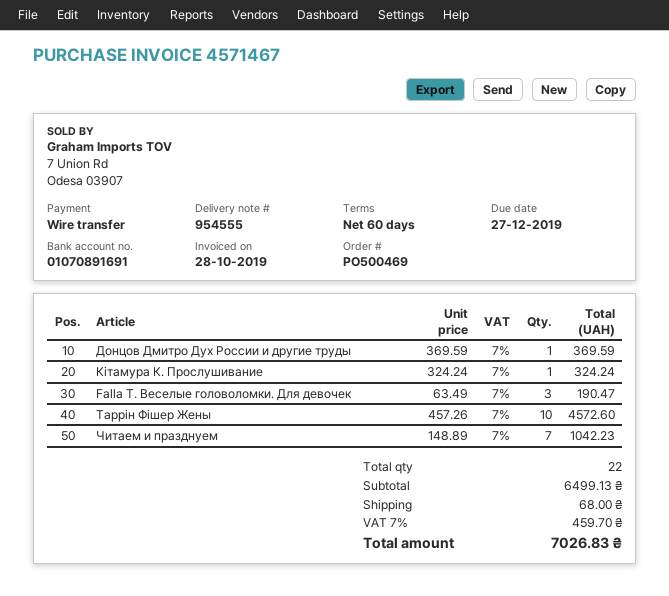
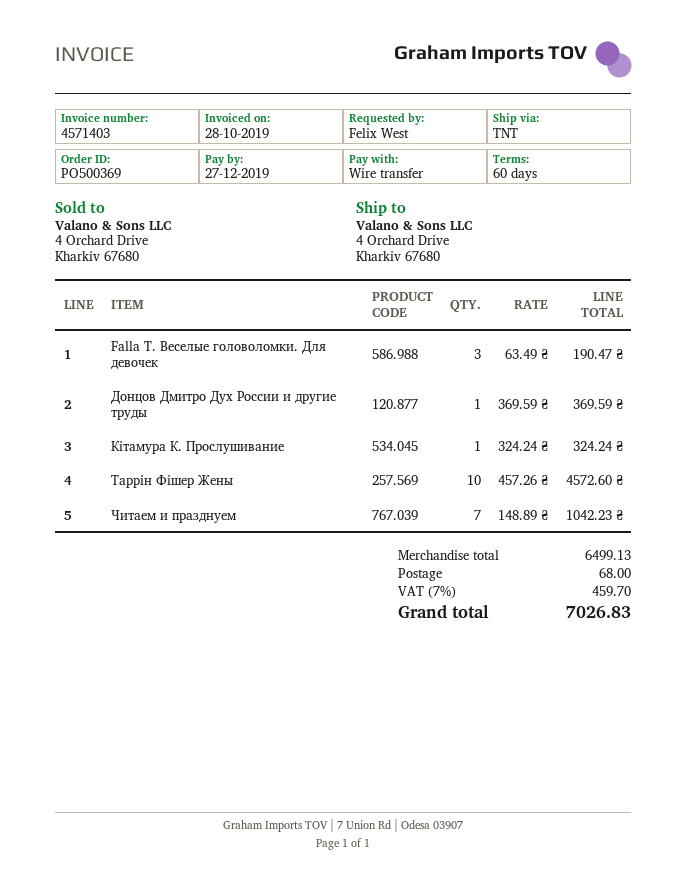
order number: PO500469 -> PO500369
invoice number: 4571467 -> 4571403

